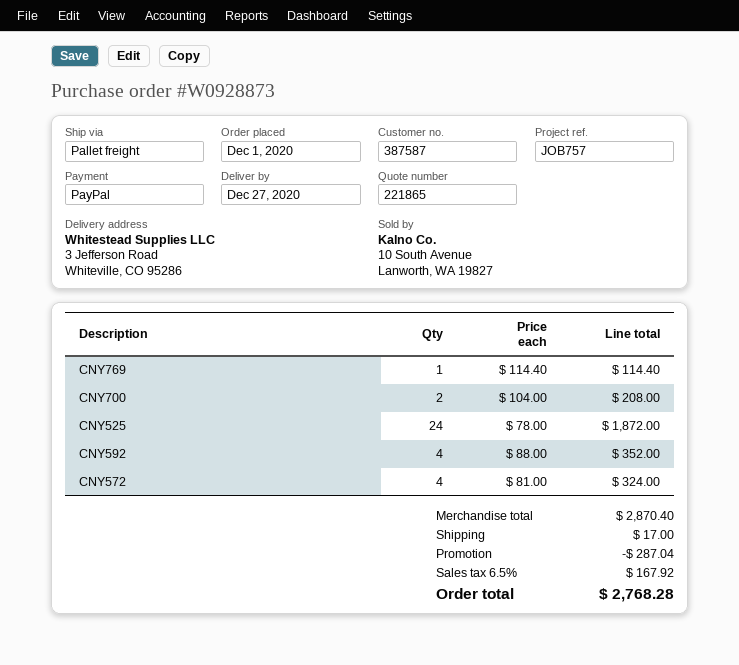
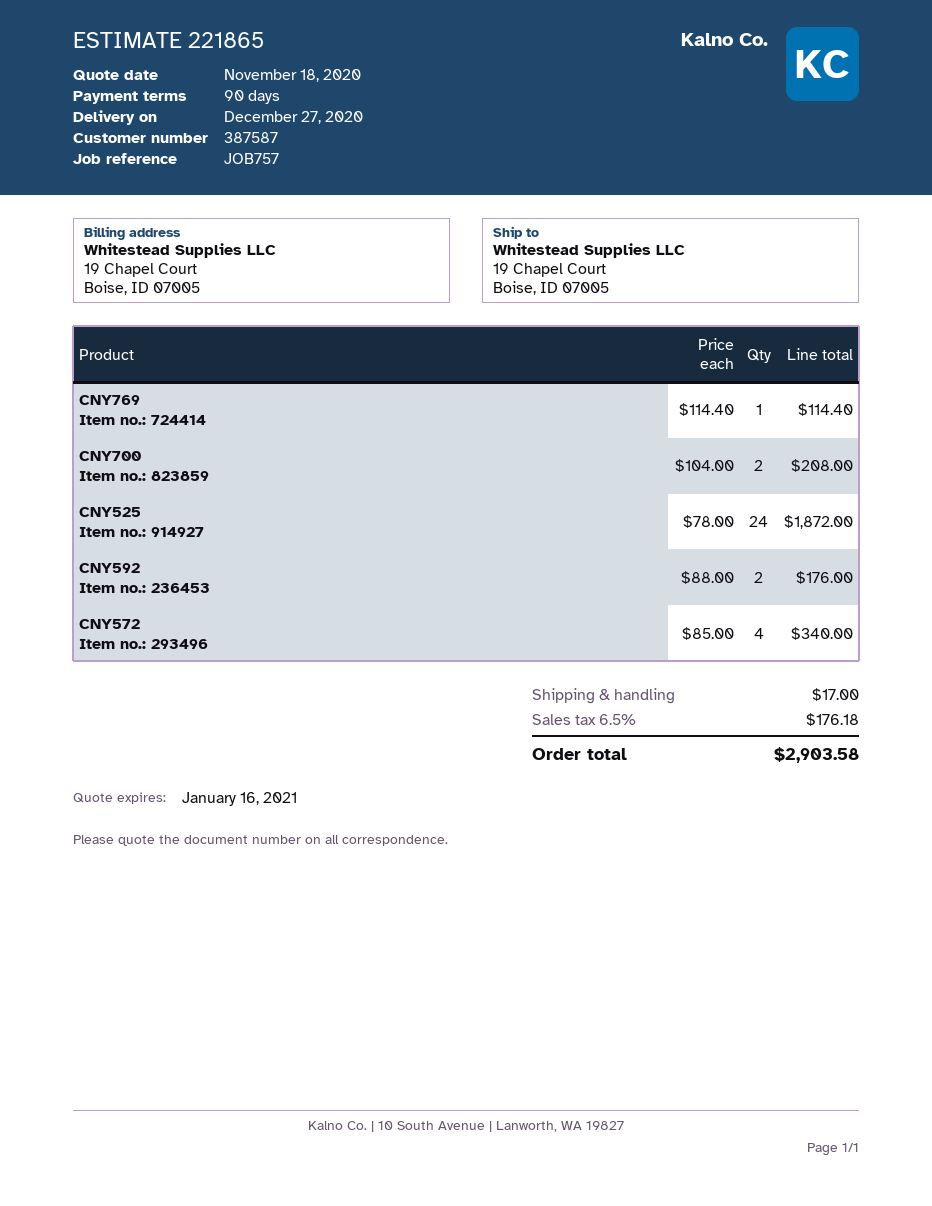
ship to: 3 Jefferson Road, Whiteville, CO 95286 -> 19 Chapel Court, Boise, ID 07005
CNY592: 4 x 88.00 = 352.00 -> 2 x 88.00 = 176.00
CNY572: 4 x 81.00 = 324.00 -> 4 x 85.00 = 340.00
discount: 287.04 -> none
tax: 6.5% = 167.92 -> 6.5% = 176.18
total: 2768.28 -> 2903.58

